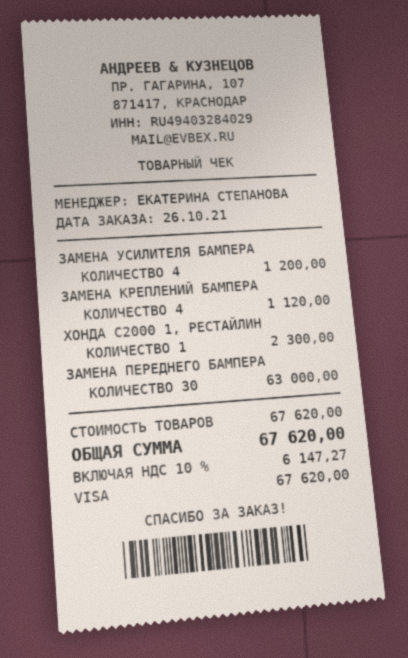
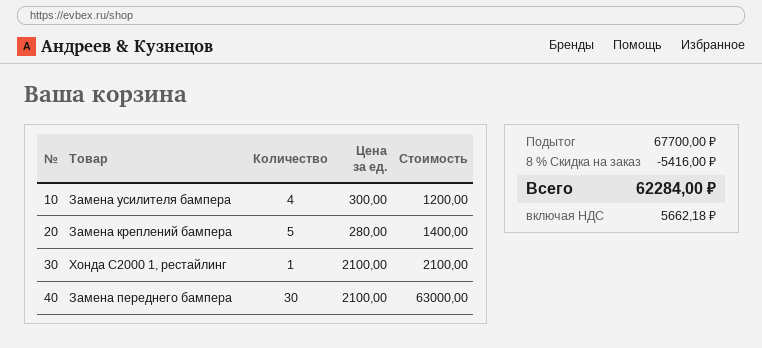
ЗАМЕНА КРЕПЛЕНИЙ БАМПЕРА: 4 for 1120.00 -> 5 for 1400.00
ХОНДА С2000 1, РЕСТАЙЛИН: 1 for 2300.00 -> 1 for 2100.00
subtotal: 67620.00 -> 67700.00
discount: none -> 8% = 5416.00
tax: 6147.27 -> 5662.18
total: 67620.00 -> 62284.00

